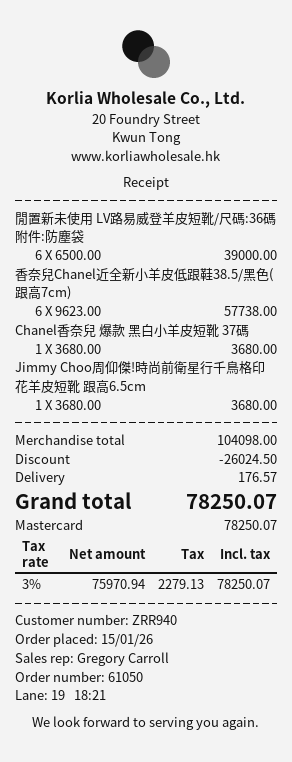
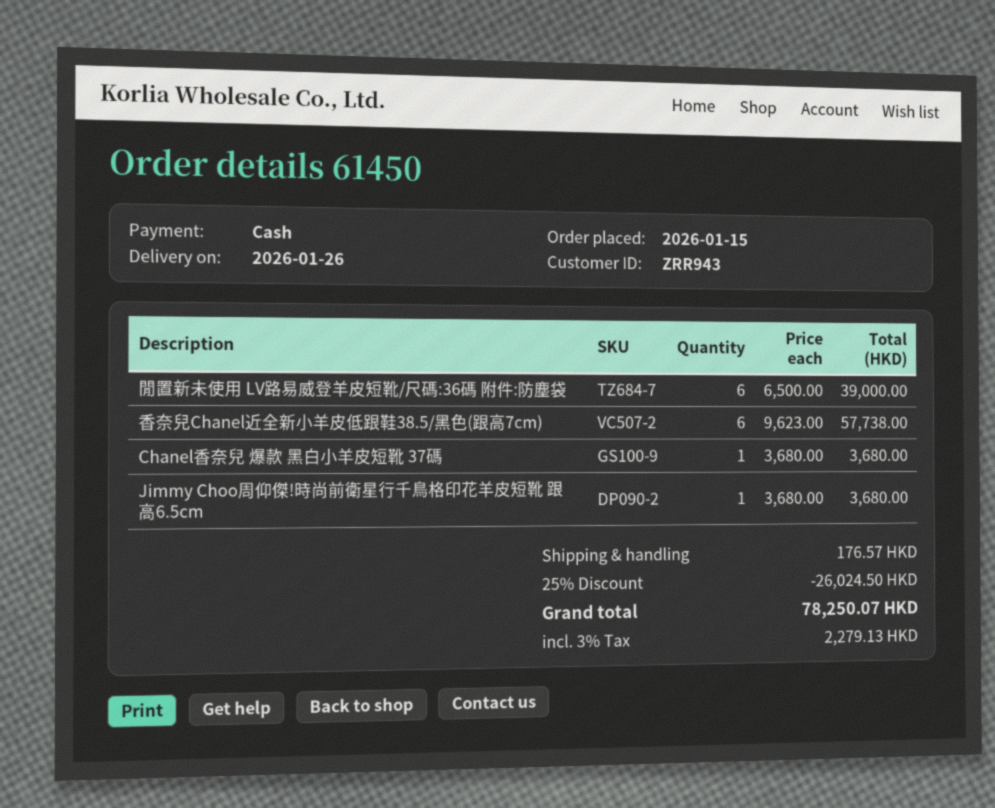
order number: 61050 -> 61450
customer number: ZRR940 -> ZRR943
payment method: Mastercard -> cash

